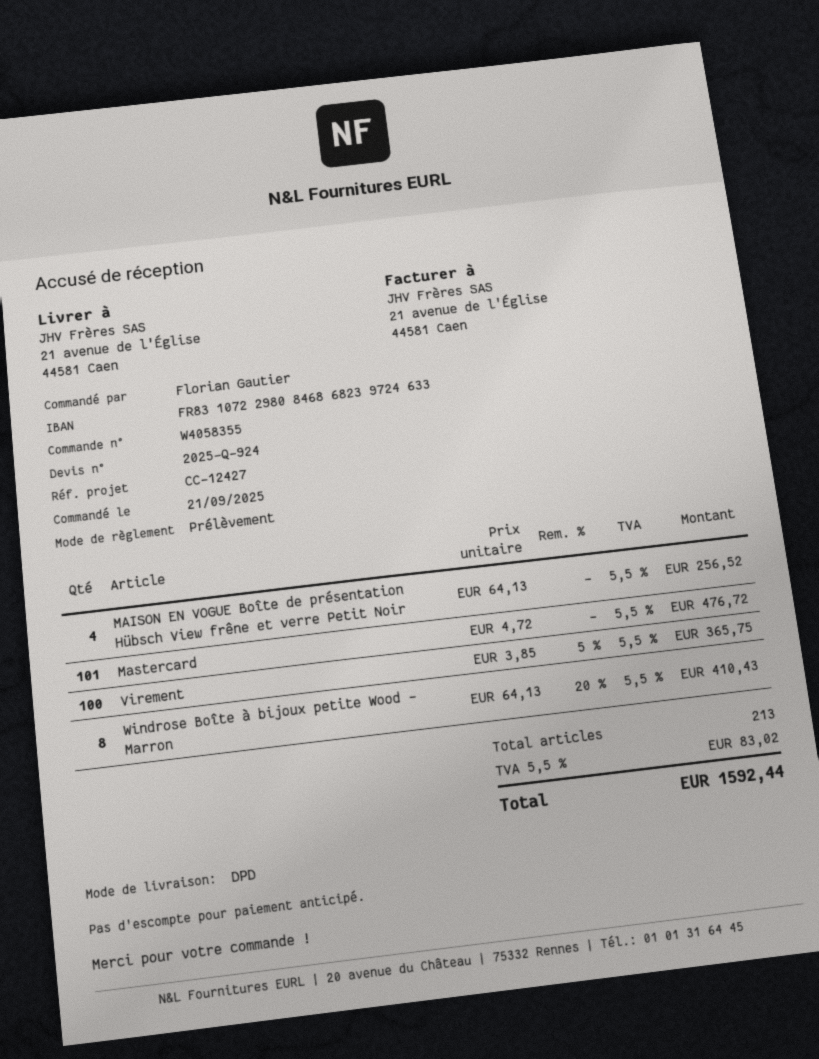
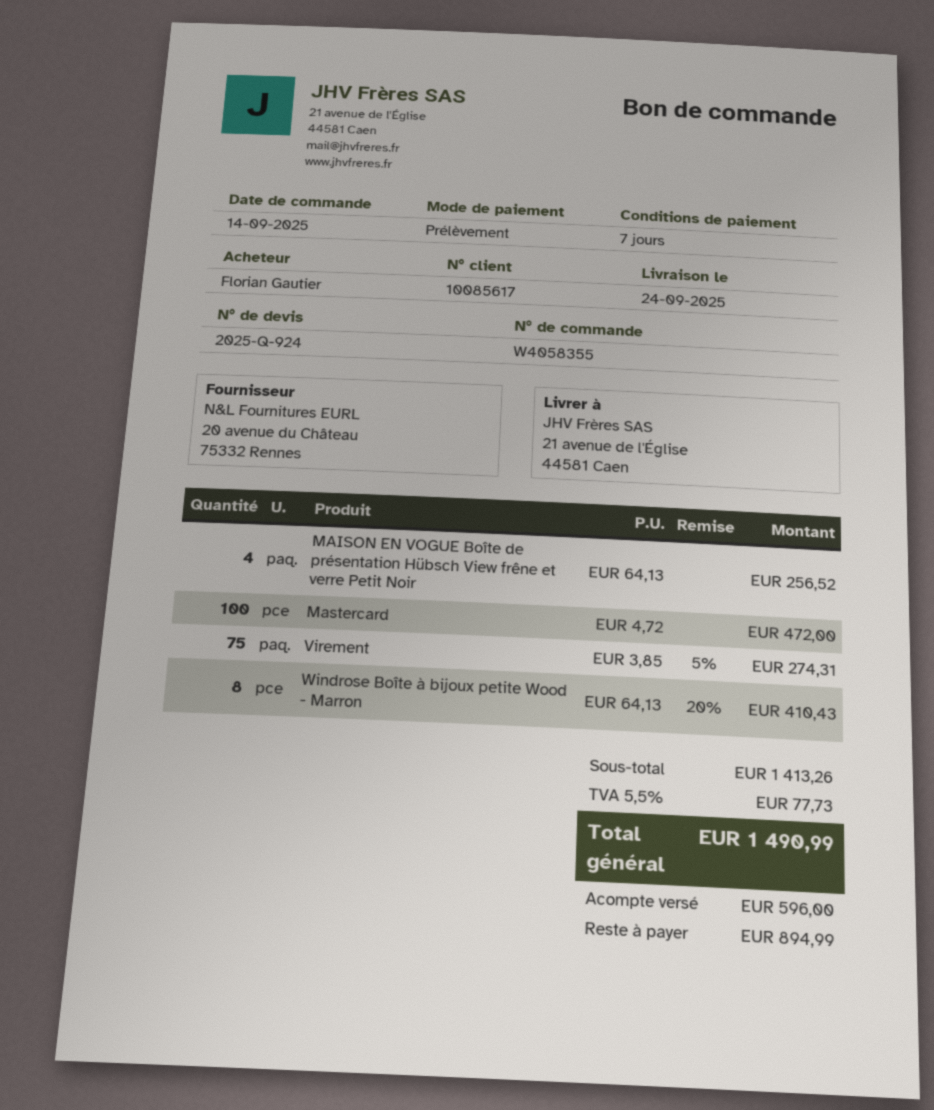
order date: 2025-09-21 -> 2025-09-14
Mastercard: 101 x 4.72 = 476.72 -> 100 x 4.72 = 472.00
Virement: 100 x 3.85 - 5% = 365.75 -> 75 x 3.85 - 5% = 274.31
tax: 5.5% = 83.02 -> 5.5% = 77.73
total: 1592.44 -> 1490.99

